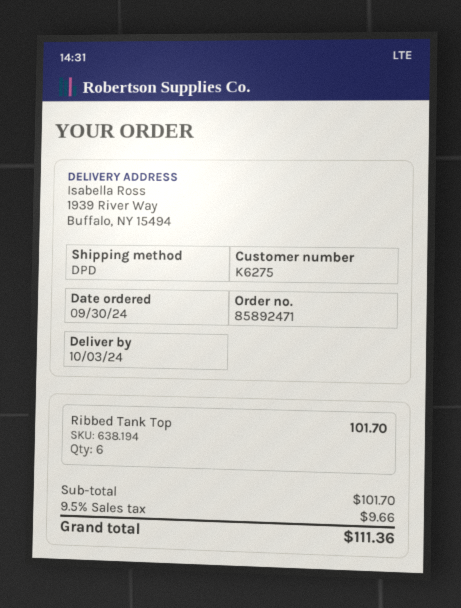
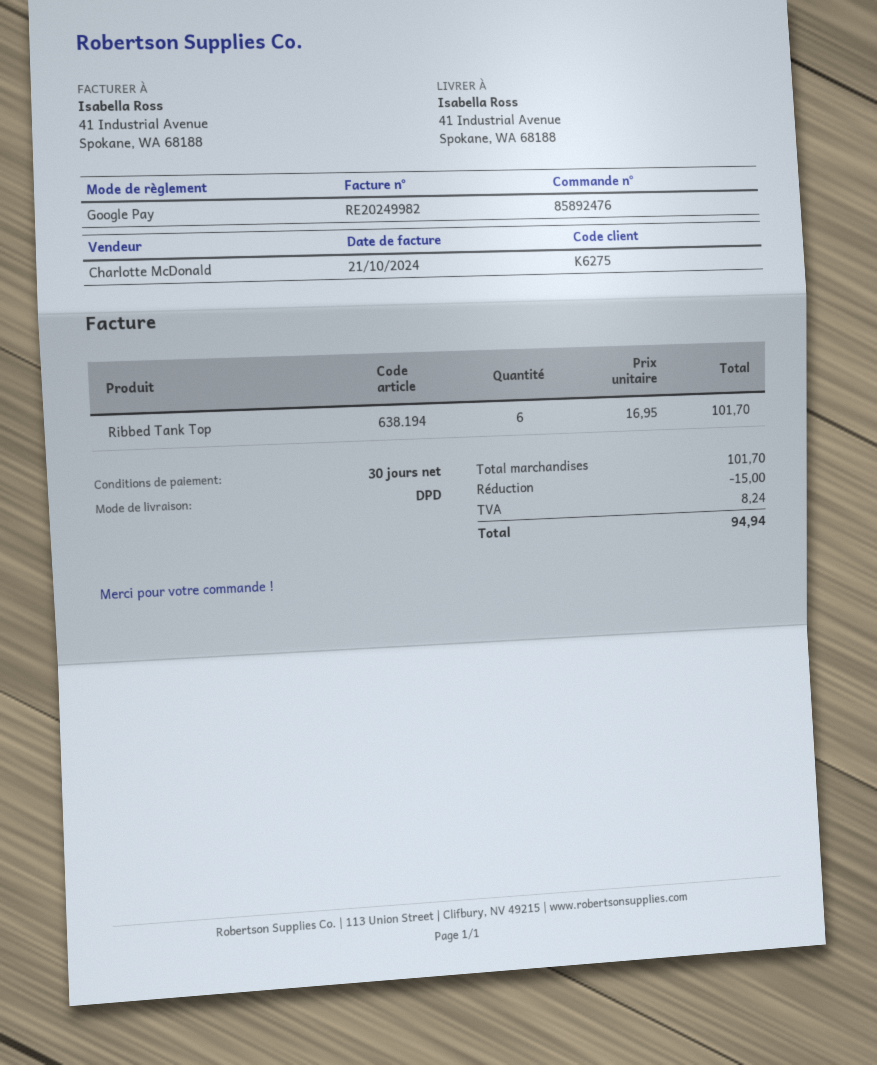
order number: 85892471 -> 85892476
ship to: 1939 River Way, Buffalo, NY 15494 -> 41 Industrial Avenue, Spokane, WA 68188
discount: none -> 15.00
tax: 9.66 -> 8.24
total: 111.36 -> 94.94

